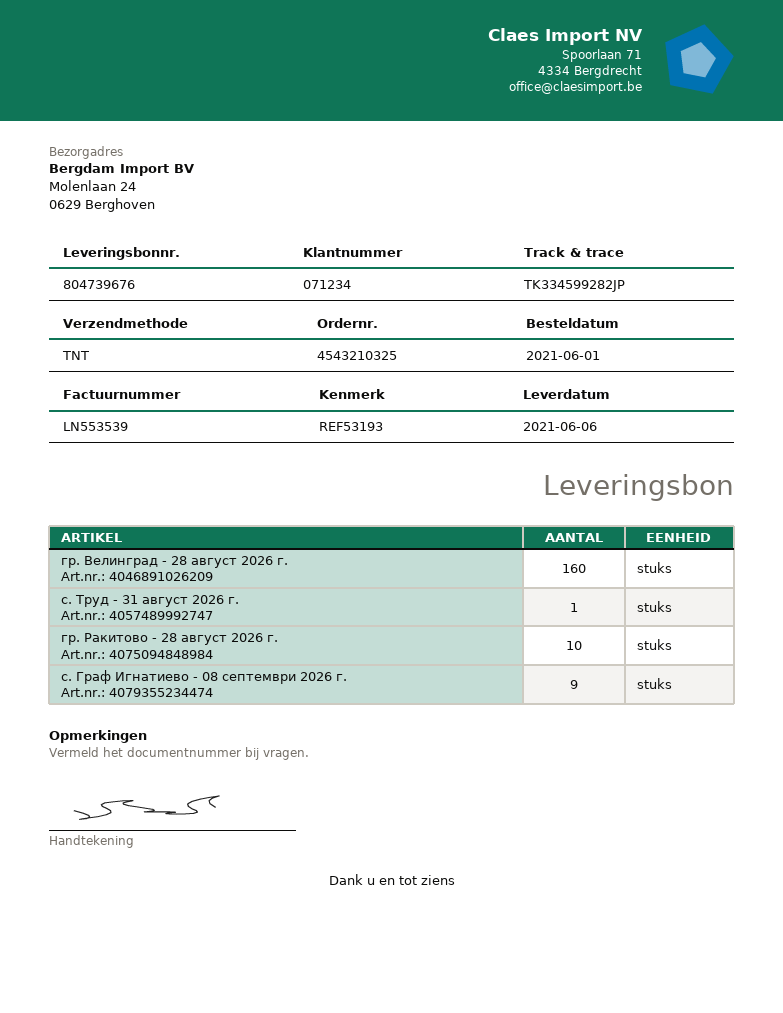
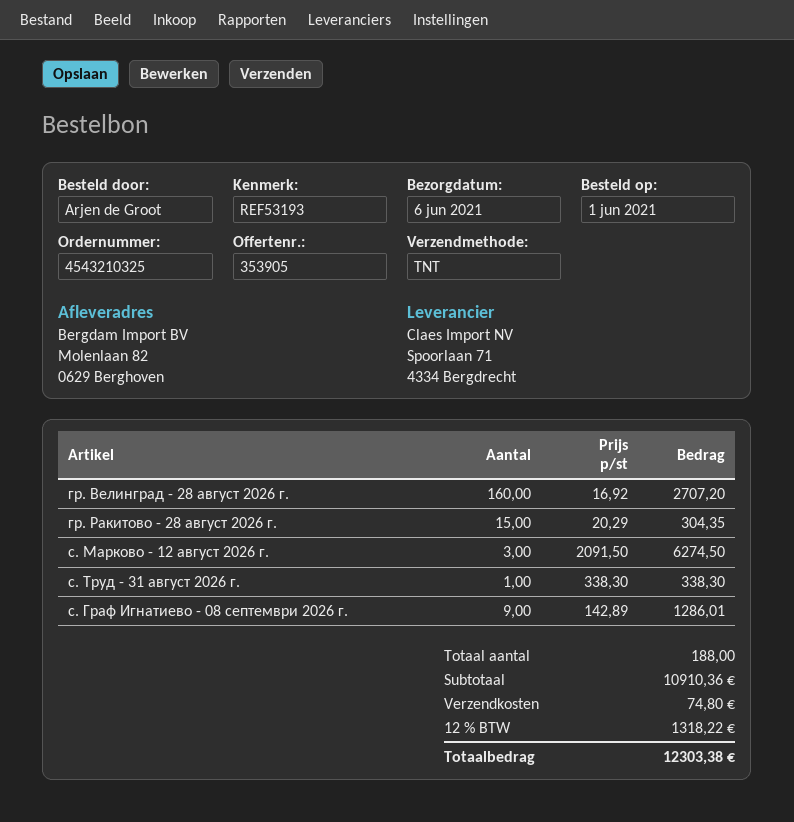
ship to: Molenlaan 24, 0629 Berghoven -> Molenlaan 82, 0629 Berghoven
гр. Ракитово - 28 август 2026 г.: 10 -> 15
с. Марково - 12 август 2026 г.: none -> 3

